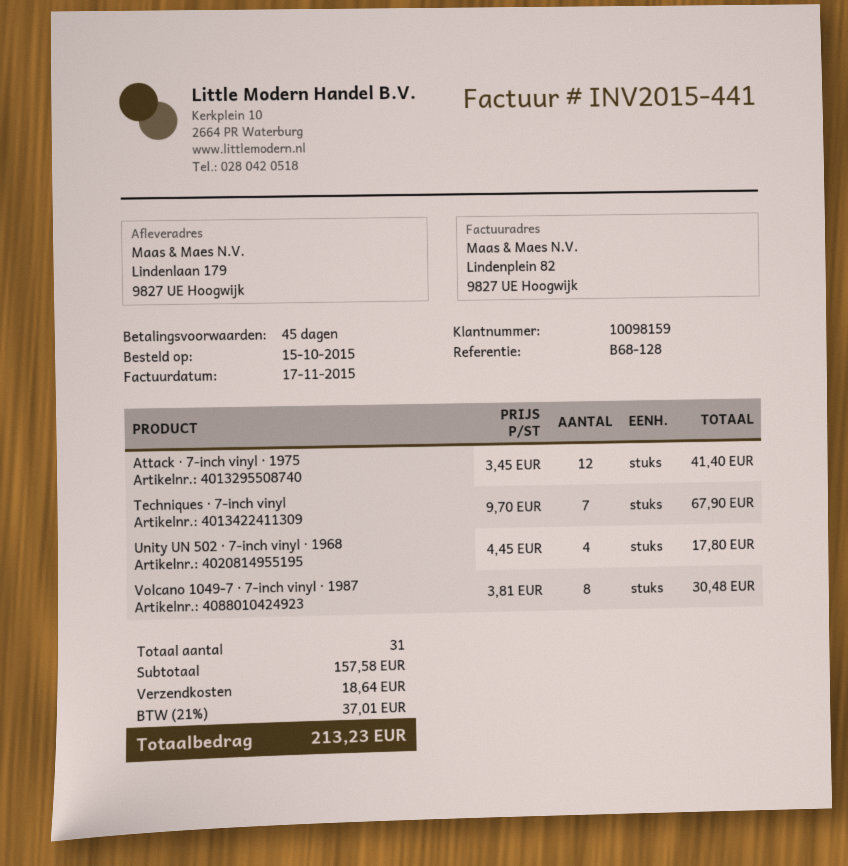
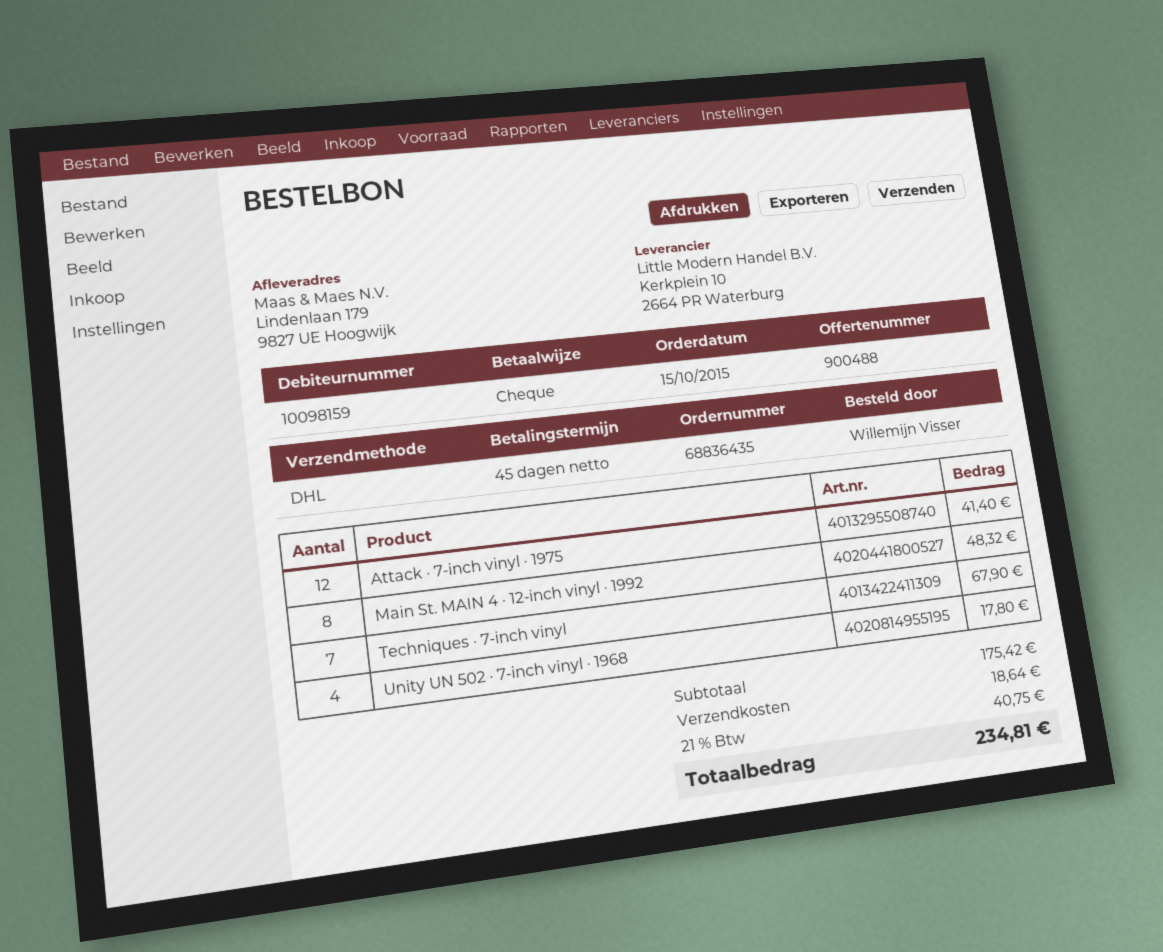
Volcano 1049-7 · 7-inch vinyl · 1987: 8 for 30.48 -> none
Main St. MAIN 4 · 12-inch vinyl · 1992: none -> 8 for 48.32
subtotal: 157.58 -> 175.42
tax: 21% = 37.01 -> 21% = 40.75
total: 213.23 -> 234.81

